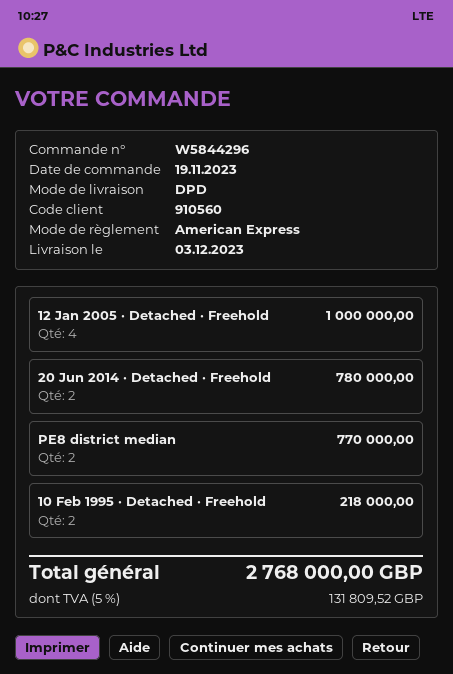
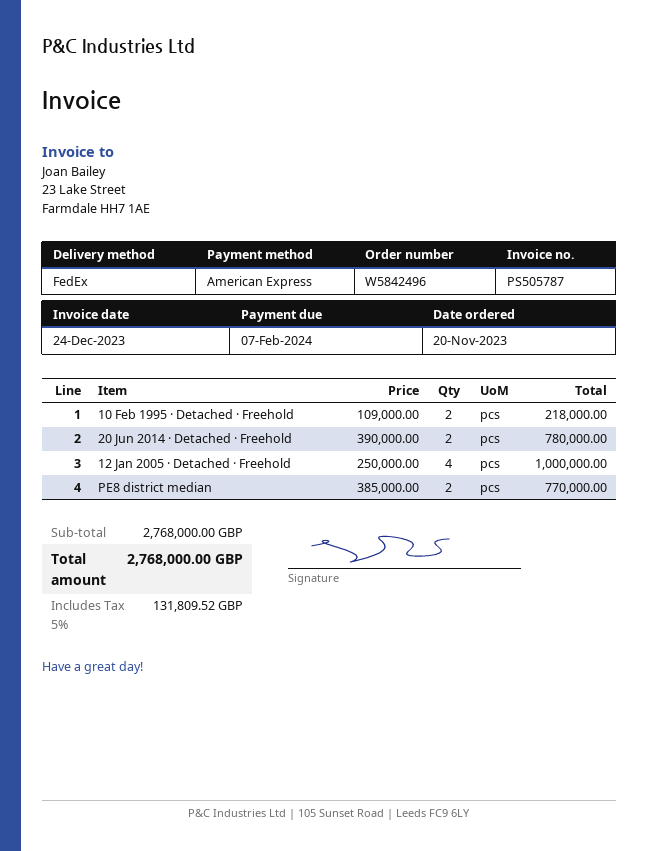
order number: W5844296 -> W5842496
order date: 2023-11-19 -> 2023-11-20
shipping method: DPD -> FedEx

